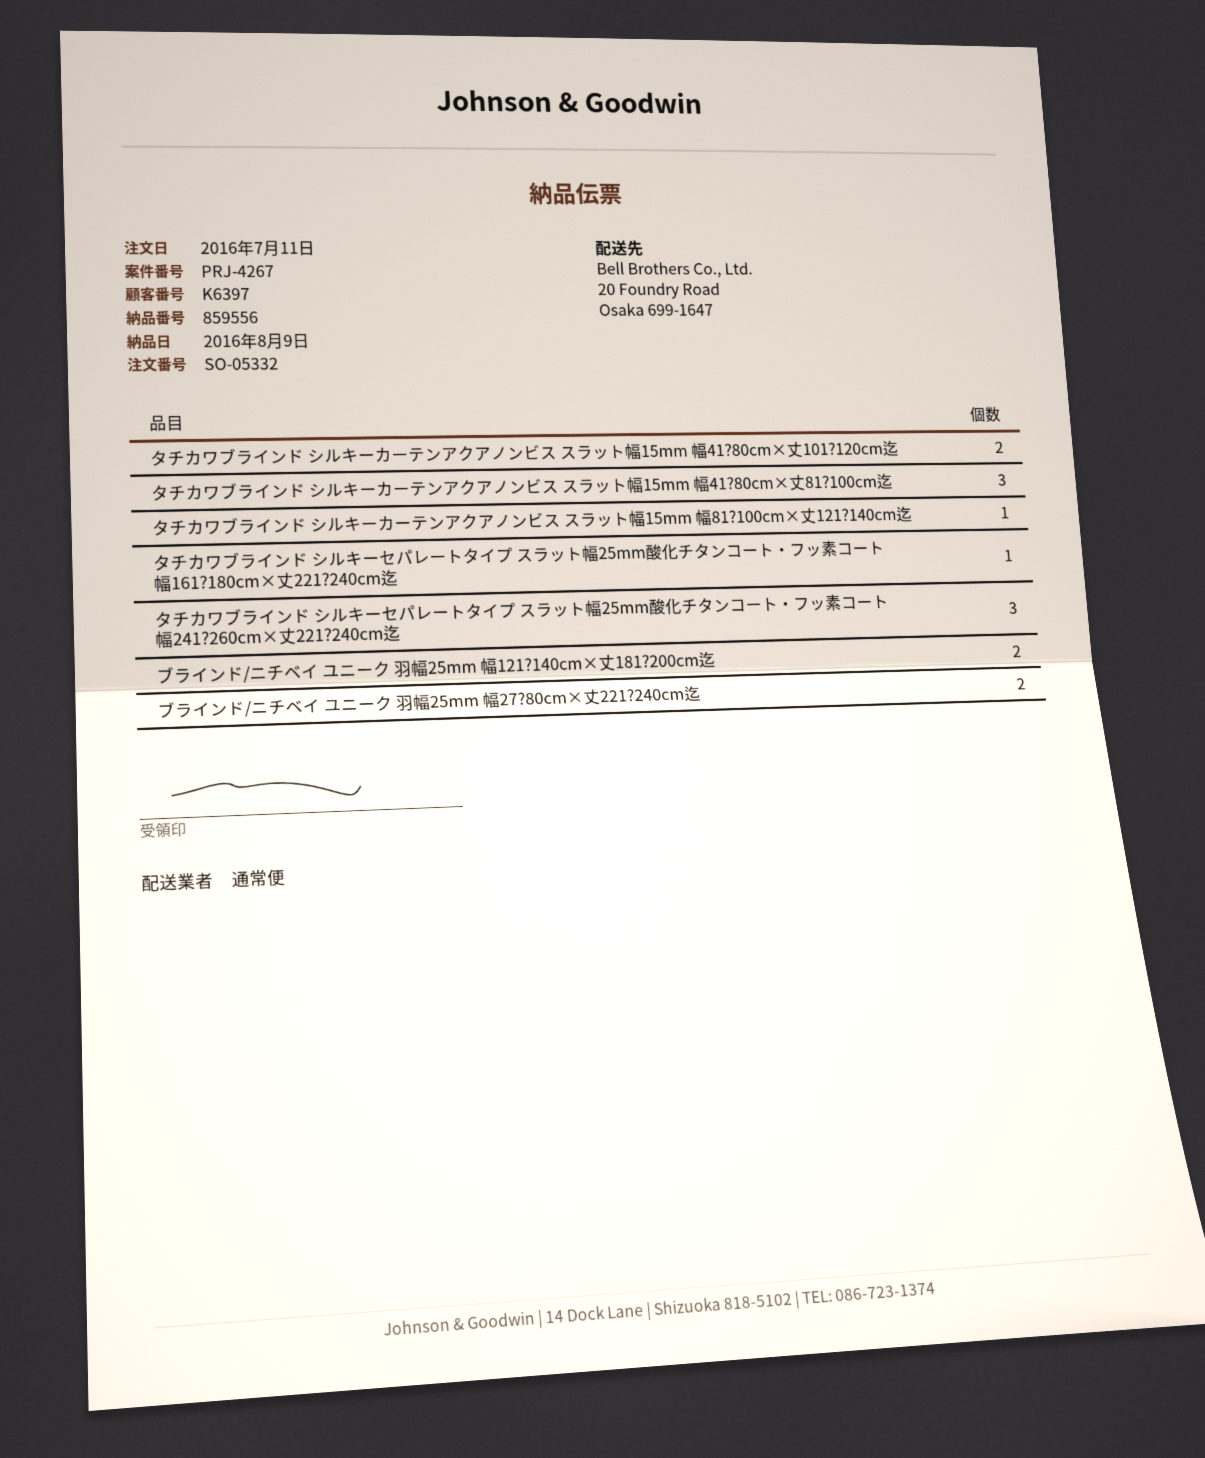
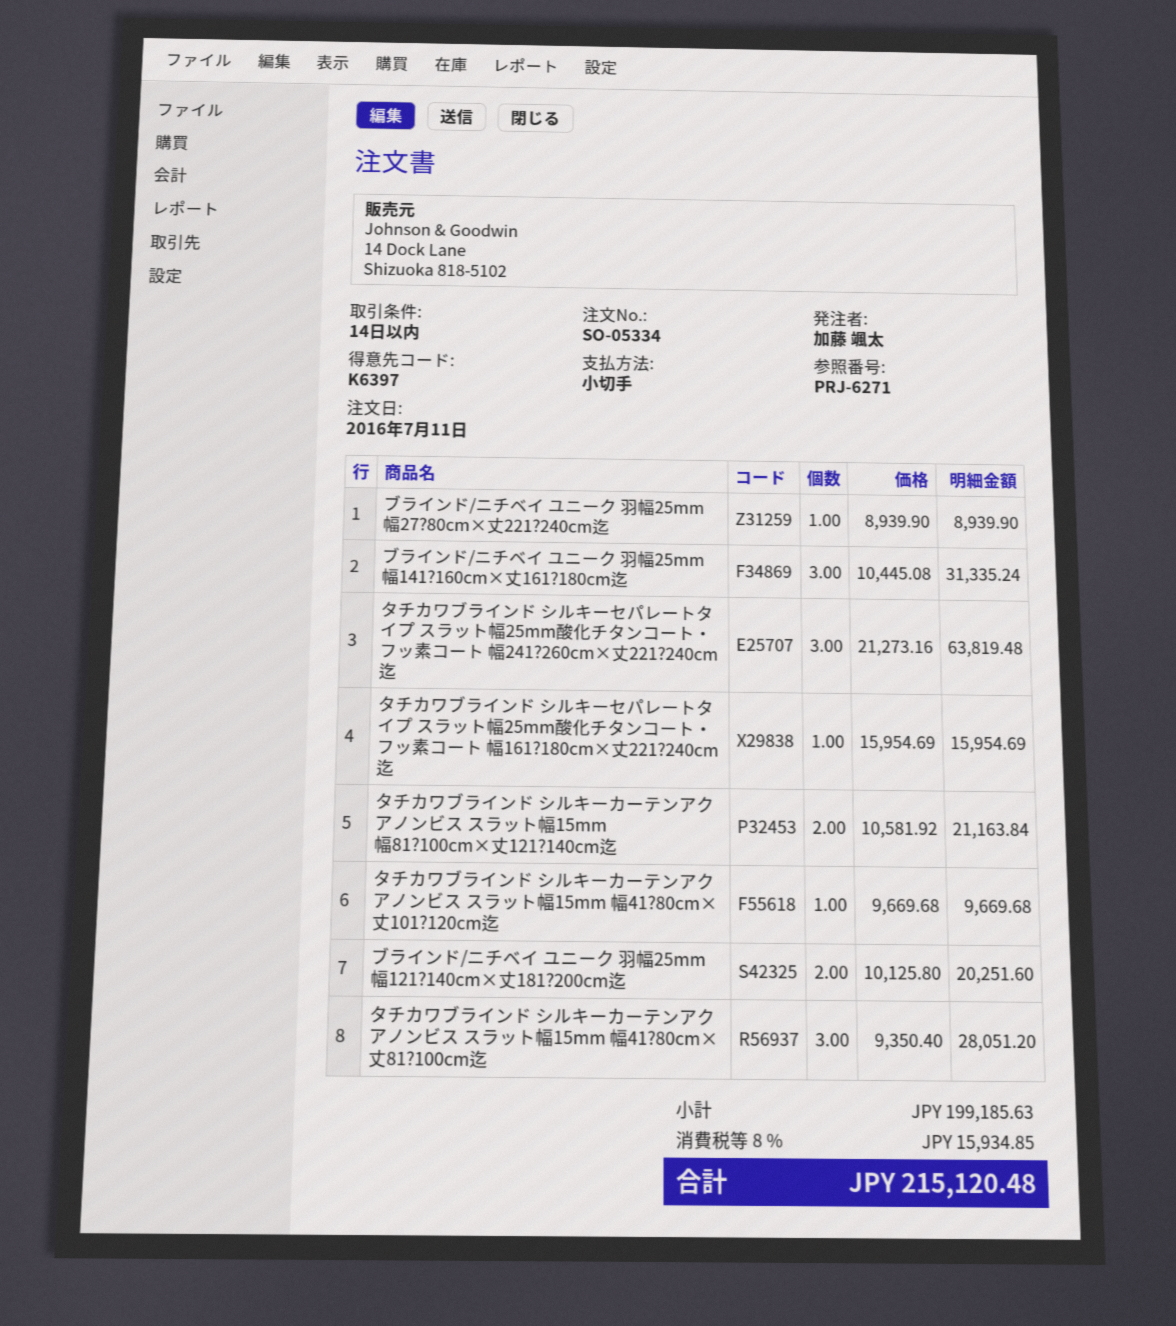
order number: SO-05332 -> SO-05334
reference: PRJ-4267 -> PRJ-6271
タチカワブラインド シルキーカーテンアクアノンビス スラット幅15mm 幅41?80cm×丈101?120cm迄: 2 -> 1
タチカワブラインド シルキーカーテンアクアノンビス スラット幅15mm 幅81?100cm×丈121?140cm迄: 1 -> 2
ブラインド/ニチベイ ユニーク 羽幅25mm 幅27?80cm×丈221?240cm迄: 2 -> 1
ブラインド/ニチベイ ユニーク 羽幅25mm 幅141?160cm×丈161?180cm迄: none -> 3

